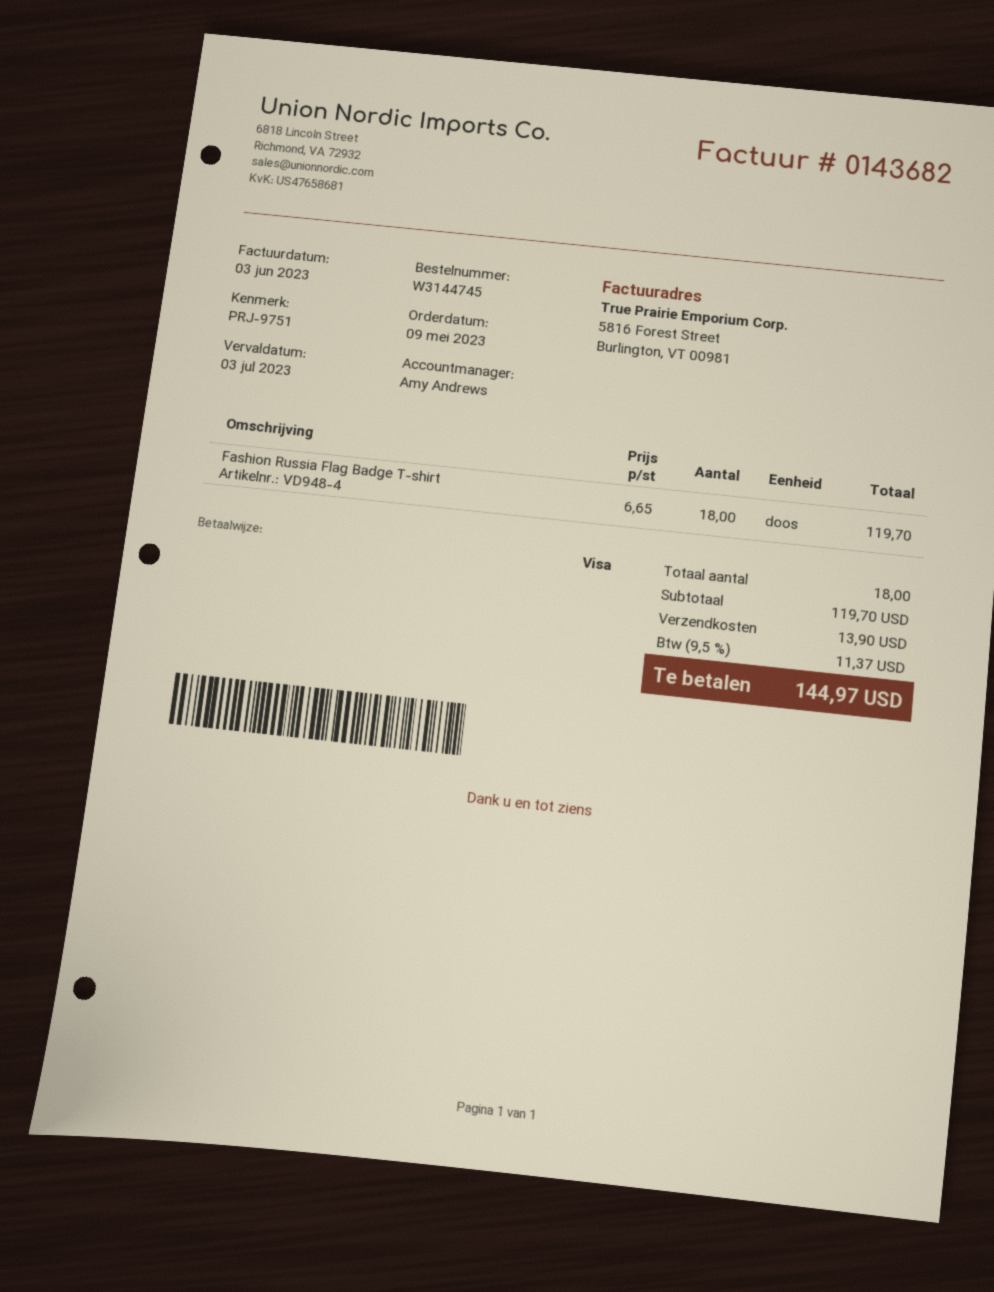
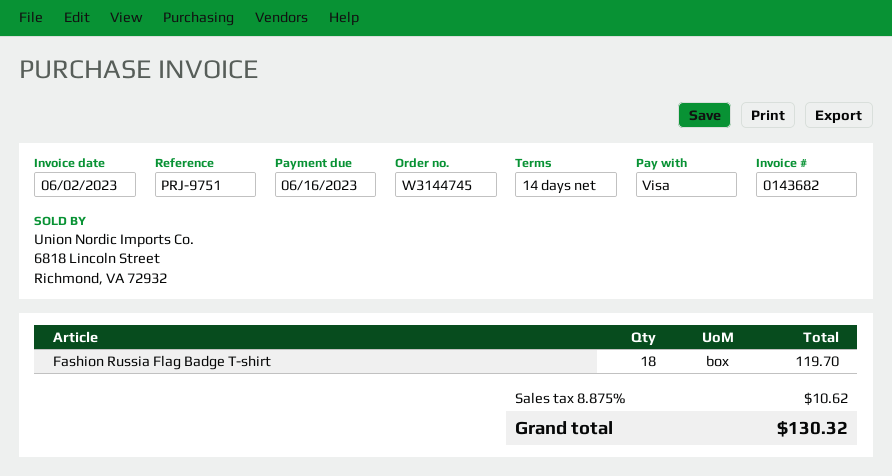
invoice date: 2023-06-03 -> 2023-06-02
due date: 2023-07-03 -> 2023-06-16
shipping: 13.90 -> none
tax: 9.5% = 11.37 -> 8.875% = 10.62
total: 144.97 -> 130.32

